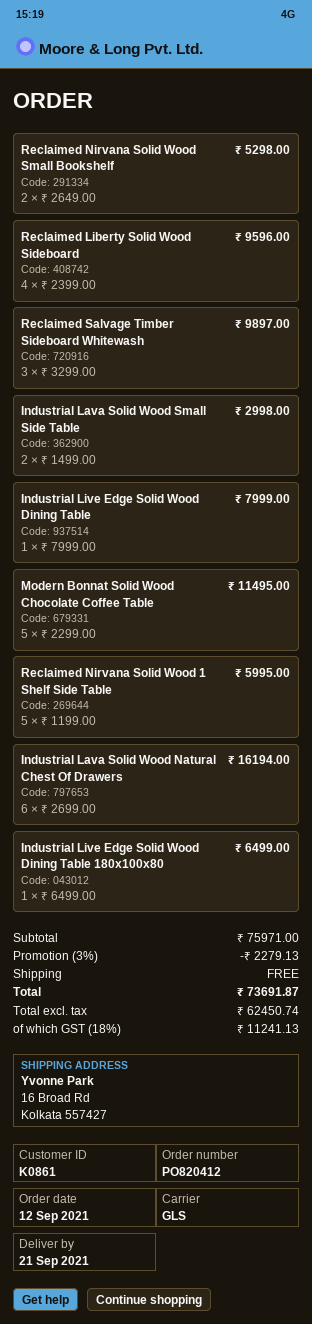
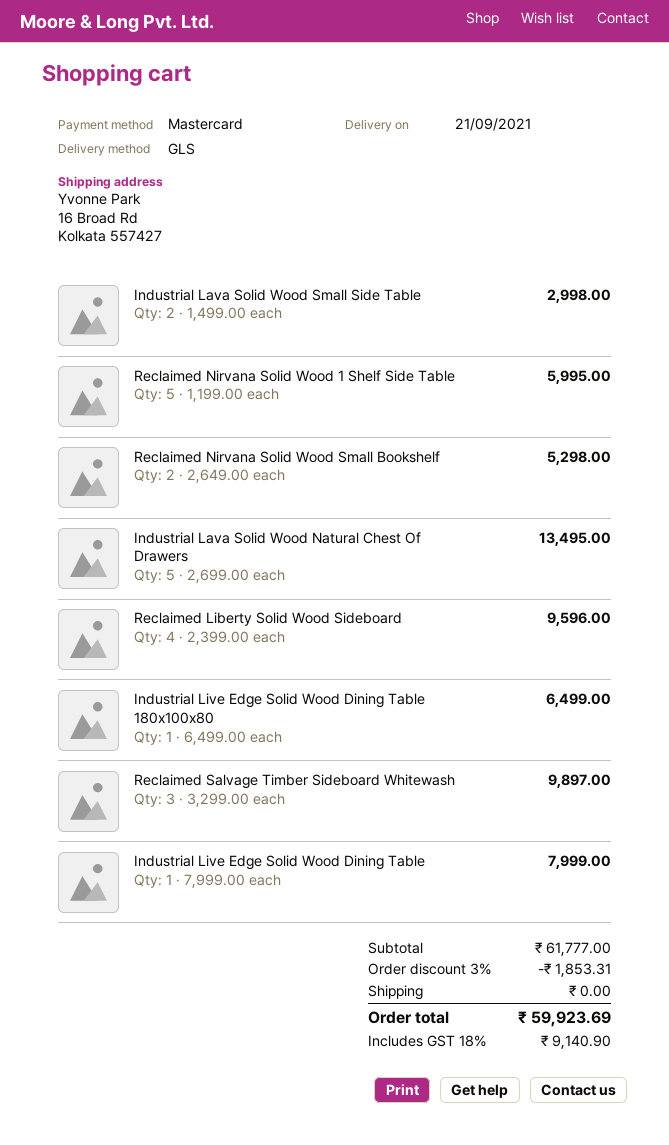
Modern Bonnat Solid Wood Chocolate Coffee Table: 5 x 2299.00 = 11495.00 -> none
Industrial Lava Solid Wood Natural Chest Of Drawers: 6 x 2699.00 = 16194.00 -> 5 x 2699.00 = 13495.00
subtotal: 75971.00 -> 61777.00
discount: 3% = 2279.13 -> 3% = 1853.31
tax: 18% = 11241.13 -> 18% = 9140.90
total: 73691.87 -> 59923.69

